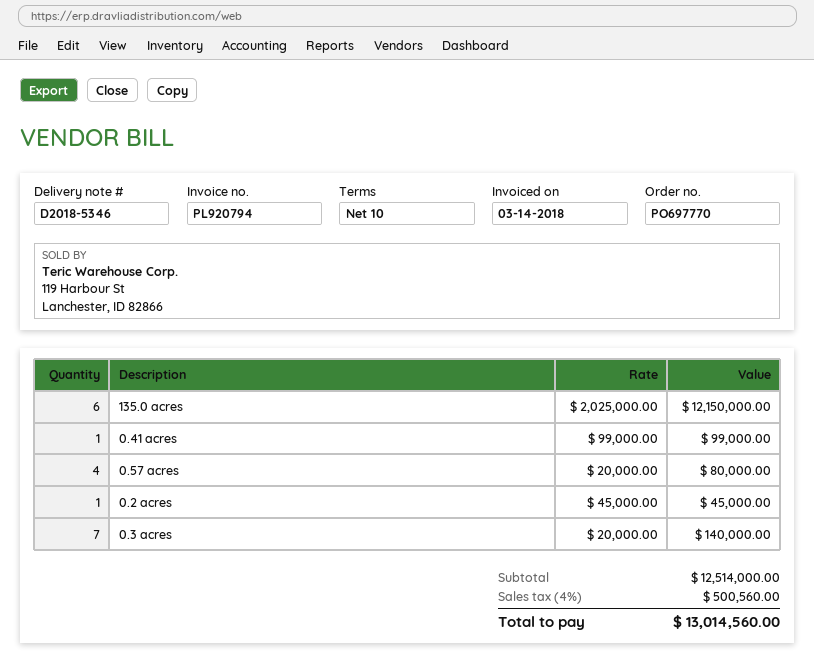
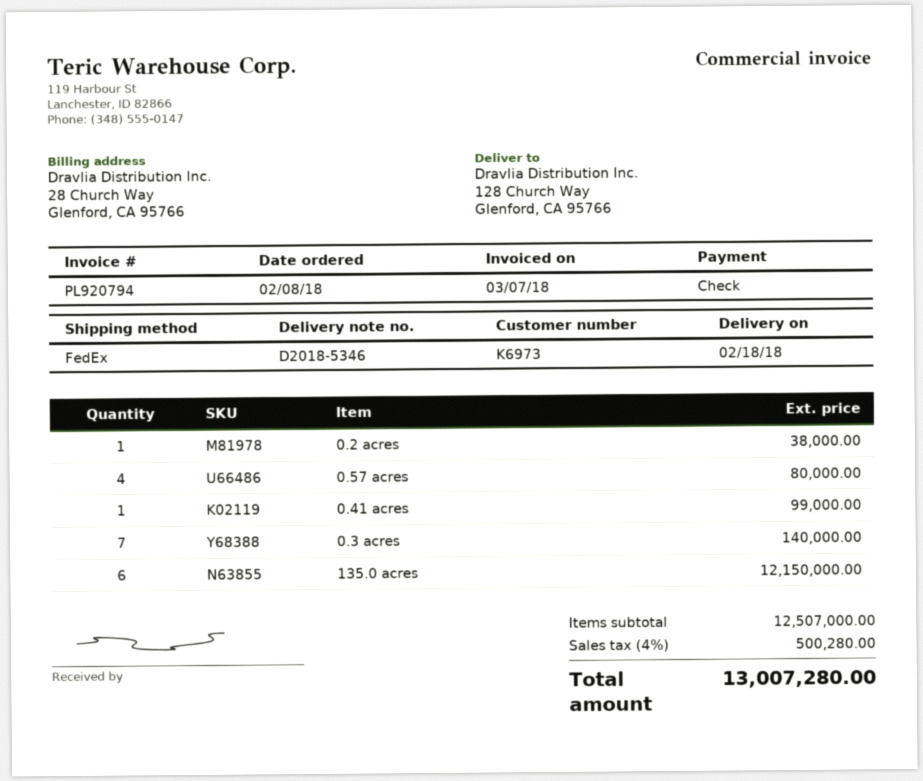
invoice date: 2018-03-14 -> 2018-03-07
0.2 acres: 1 for 45000.00 -> 1 for 38000.00
subtotal: 12514000.00 -> 12507000.00
tax: 4% = 500560.00 -> 4% = 500280.00
total: 13014560.00 -> 13007280.00

